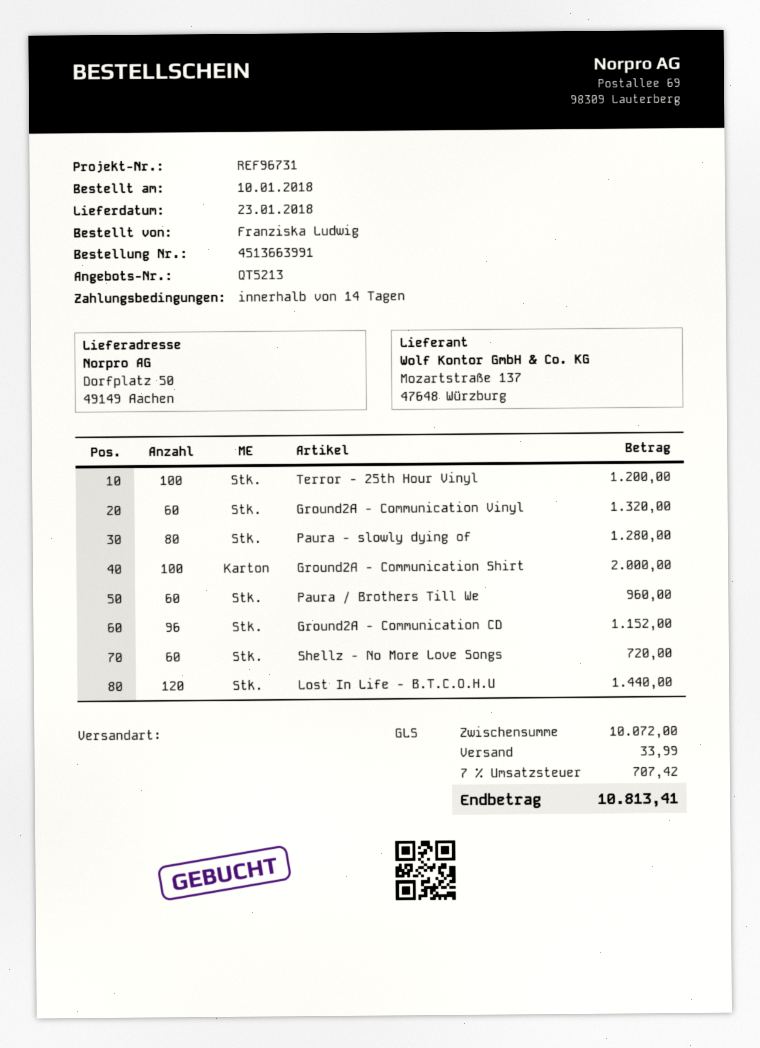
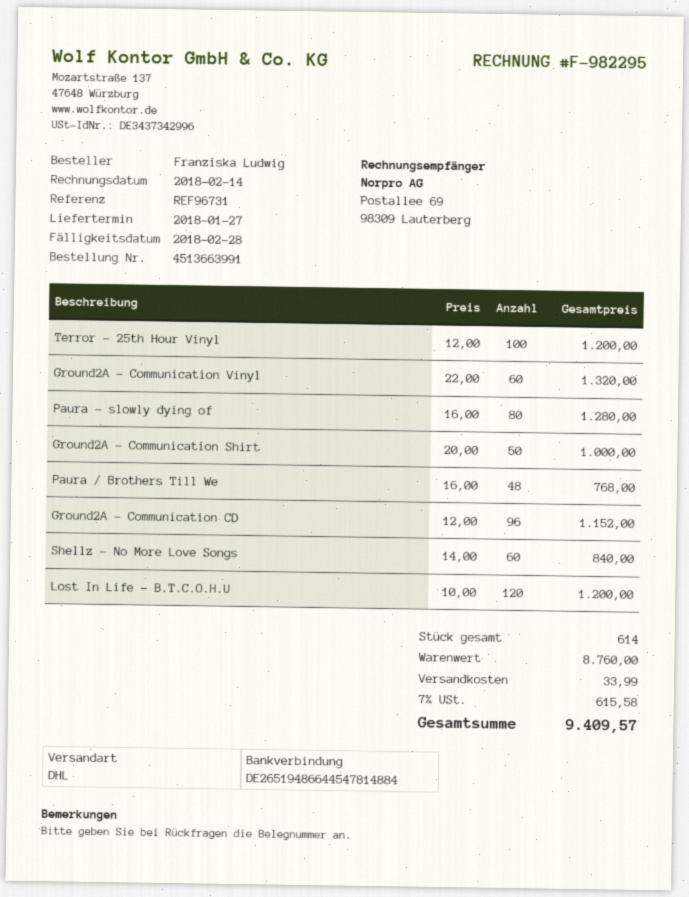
delivery date: 2018-01-23 -> 2018-01-27
shipping method: GLS -> DHL
Ground2A - Communication Shirt: 100 for 2000.00 -> 50 for 1000.00
Paura / Brothers Till We: 60 for 960.00 -> 48 for 768.00
Shellz - No More Love Songs: 60 for 720.00 -> 60 for 840.00
Lost In Life - B.T.C.O.H.U: 120 for 1440.00 -> 120 for 1200.00
subtotal: 10072.00 -> 8760.00
tax: 7% = 707.42 -> 7% = 615.58
total: 10813.41 -> 9409.57

